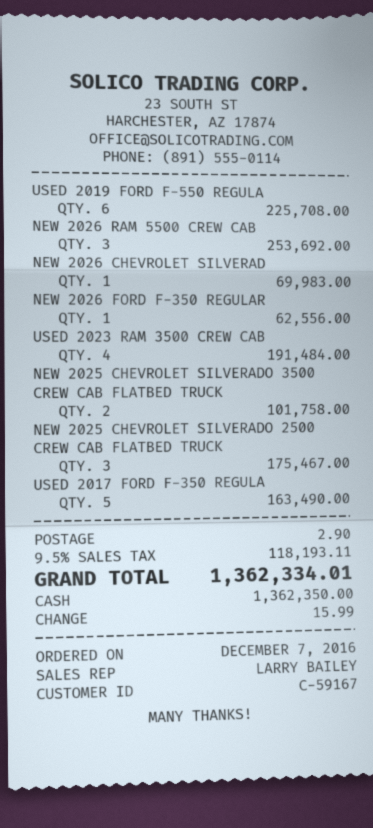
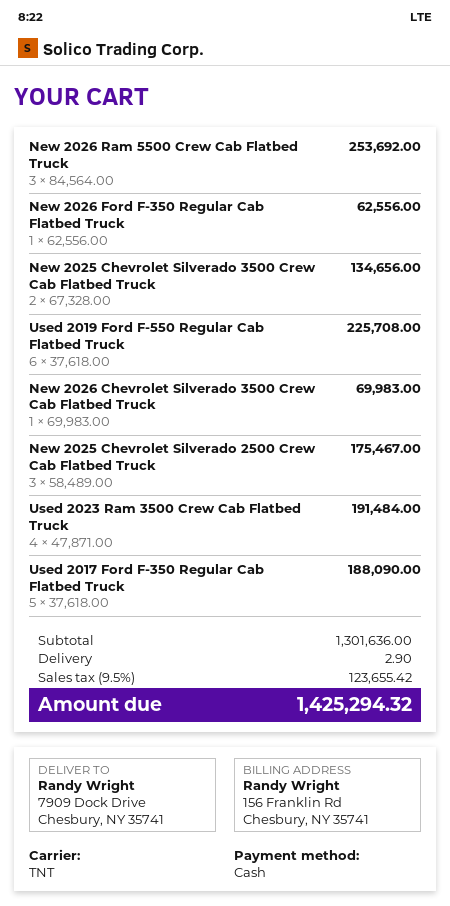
NEW 2025 CHEVROLET SILVERADO 3500 CREW CAB FLATBED TRUCK: 2 for 101758.00 -> 2 for 134656.00
USED 2017 FORD F-350 REGULA: 5 for 163490.00 -> 5 for 188090.00
tax: 9.5% = 118193.11 -> 9.5% = 123655.42
total: 1362334.01 -> 1425294.32

